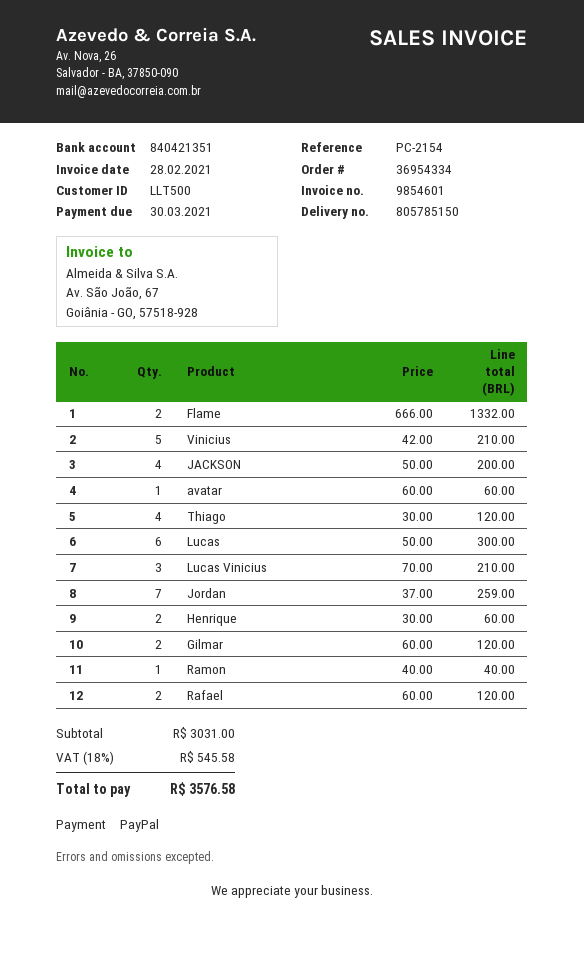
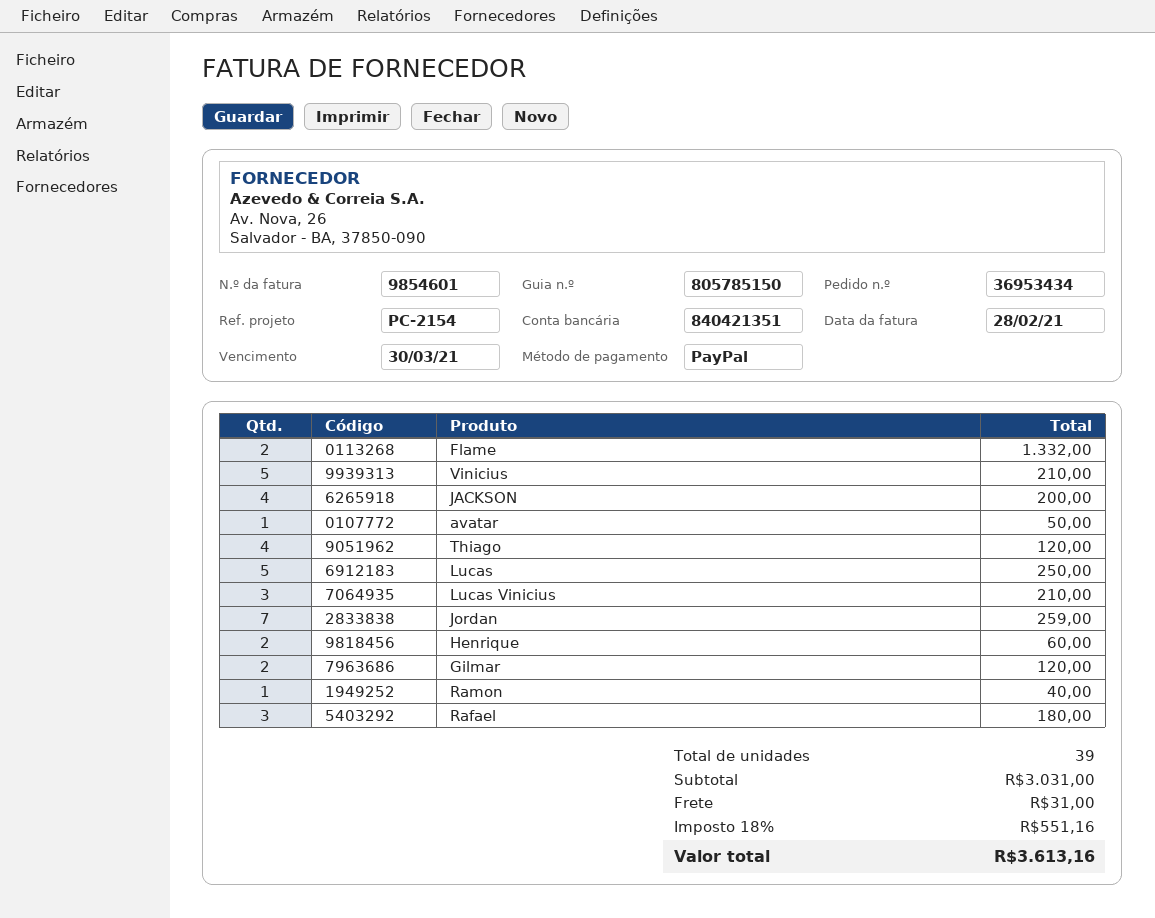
order number: 36954334 -> 36953434
avatar: 1 for 60.00 -> 1 for 50.00
Lucas: 6 for 300.00 -> 5 for 250.00
Rafael: 2 for 120.00 -> 3 for 180.00
shipping: none -> 31.00
tax: 18% = 545.58 -> 18% = 551.16
total: 3576.58 -> 3613.16

